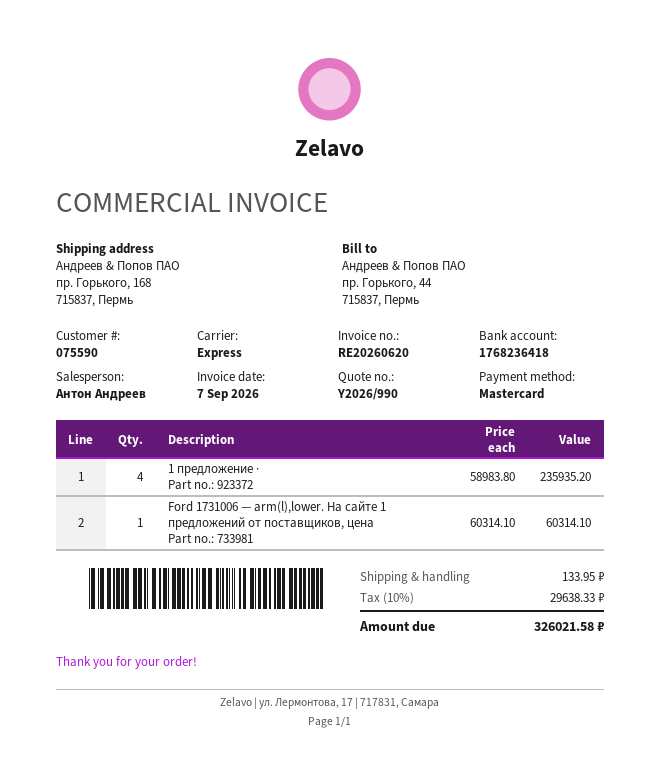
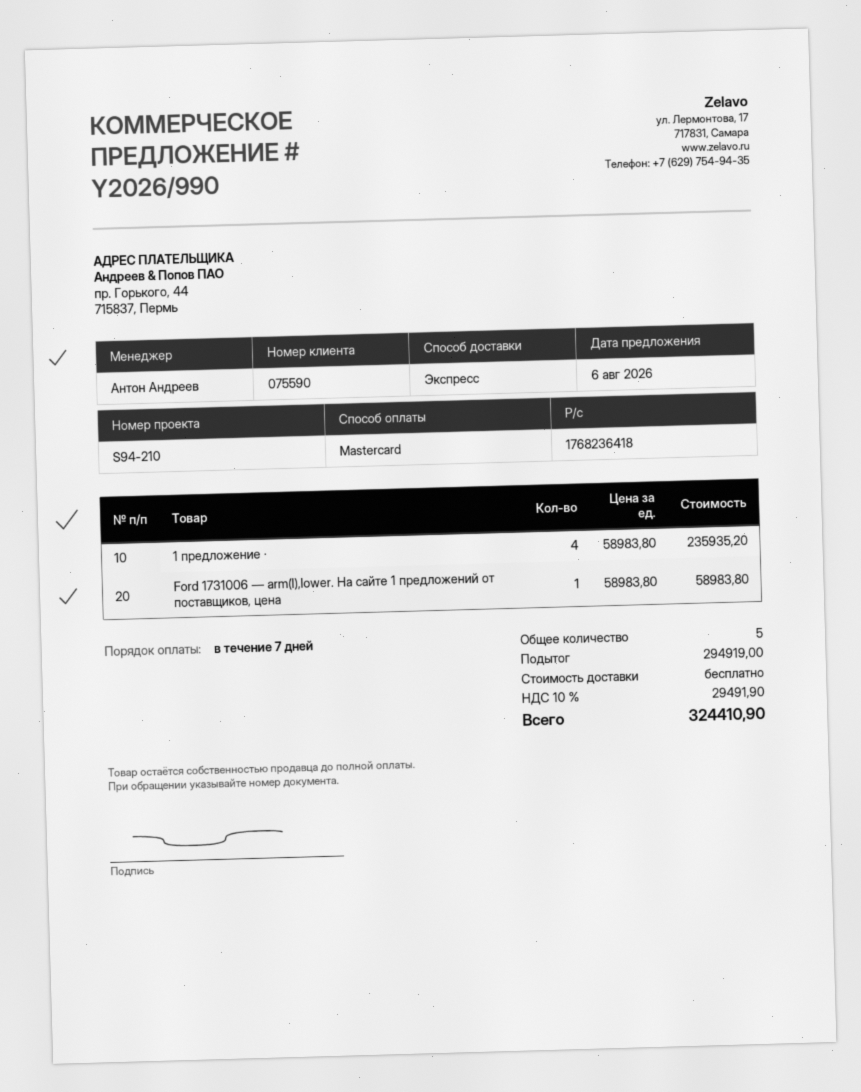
Ford 1731006 — arm(l),lower. На сайте 1 предложений от поставщиков, цена: 1 x 60314.10 = 60314.10 -> 1 x 58983.80 = 58983.80
shipping: 133.95 -> 0.00
tax: 10% = 29638.33 -> 10% = 29491.90
total: 326021.58 -> 324410.90

